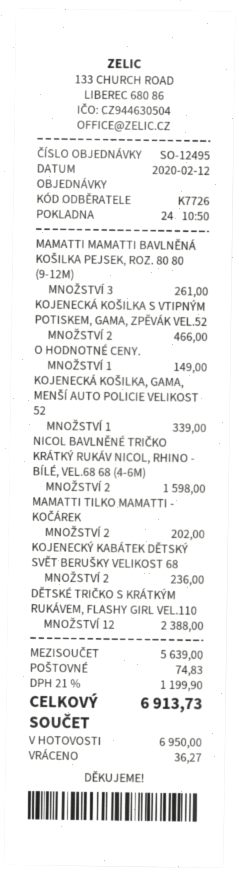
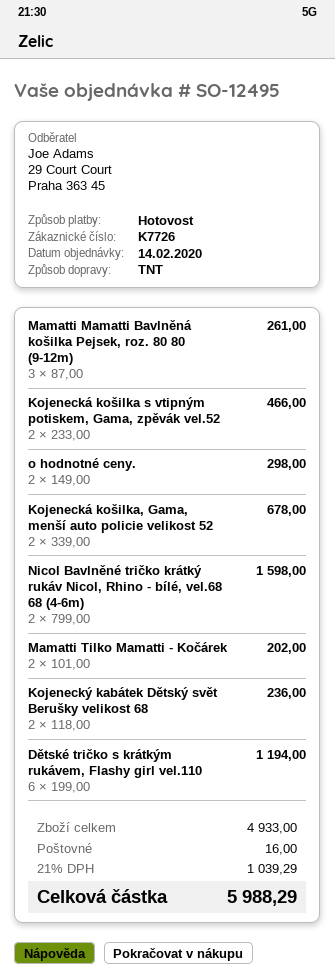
order date: 2020-02-12 -> 2020-02-14
O HODNOTNÉ CENY.: 1 for 149.00 -> 2 for 298.00
KOJENECKÁ KOŠILKA, GAMA, MENŠÍ AUTO POLICIE VELIKOST 52: 1 for 339.00 -> 2 for 678.00
DĚTSKÉ TRIČKO S KRÁTKÝM RUKÁVEM, FLASHY GIRL VEL.110: 12 for 2388.00 -> 6 for 1194.00
subtotal: 5639.00 -> 4933.00
shipping: 74.83 -> 16.00
tax: 21% = 1199.90 -> 21% = 1039.29
total: 6913.73 -> 5988.29

